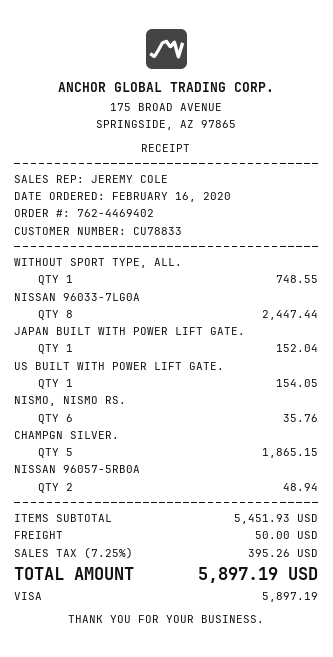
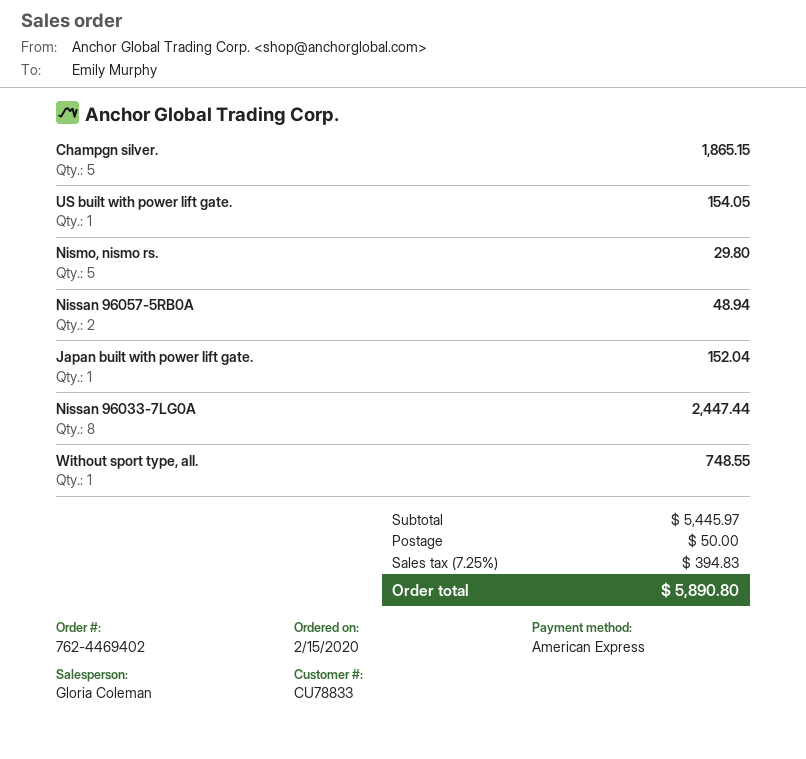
order date: 2020-02-16 -> 2020-02-15
sales rep: JEREMY COLE -> Gloria Coleman
payment method: Visa -> American Express
NISMO, NISMO RS.: 6 for 35.76 -> 5 for 29.80
subtotal: 5451.93 -> 5445.97
tax: 7.25% = 395.26 -> 7.25% = 394.83
total: 5897.19 -> 5890.80

